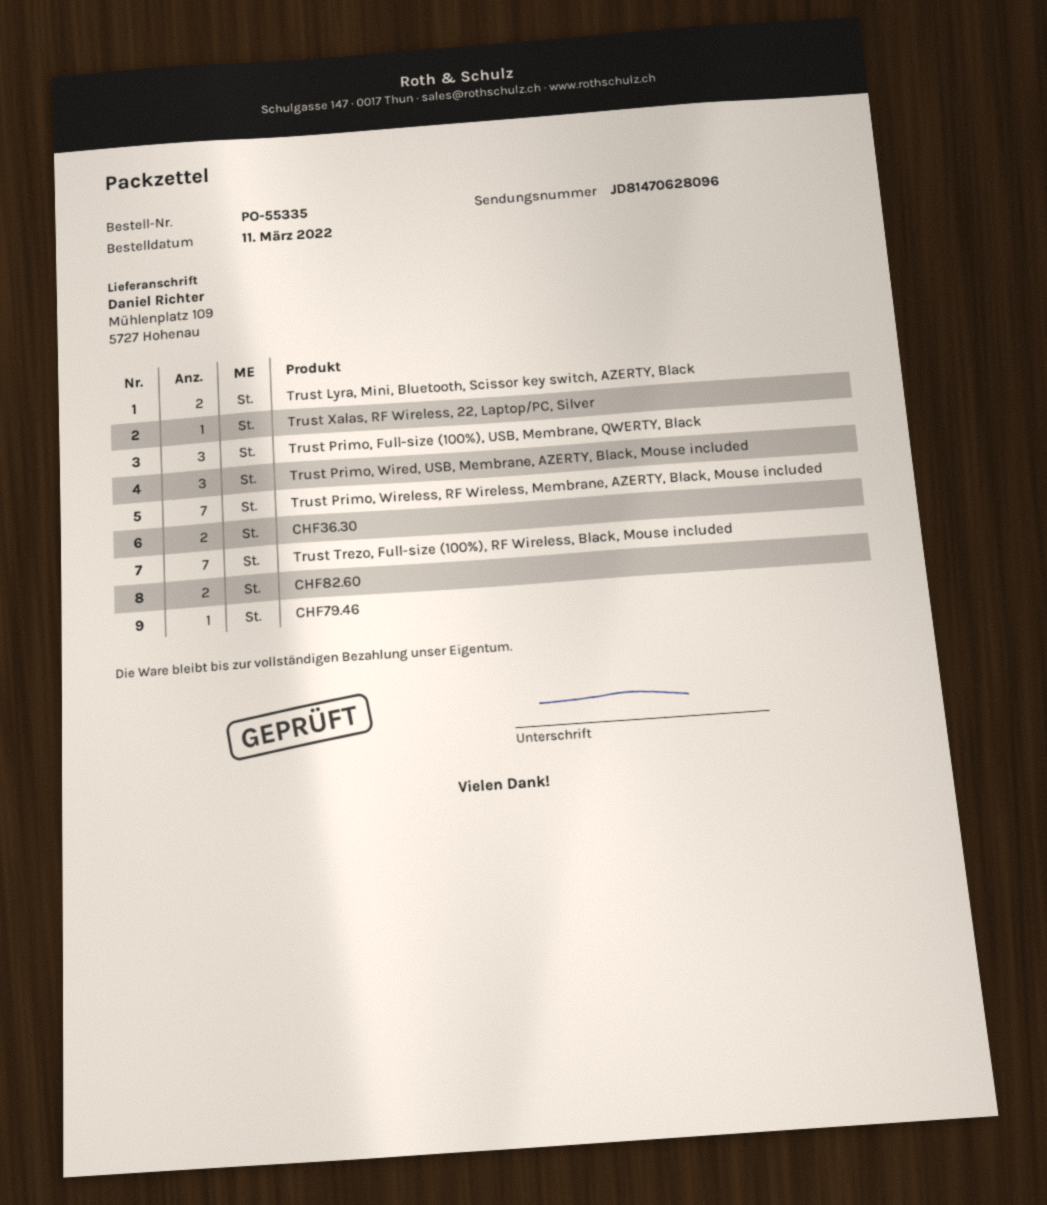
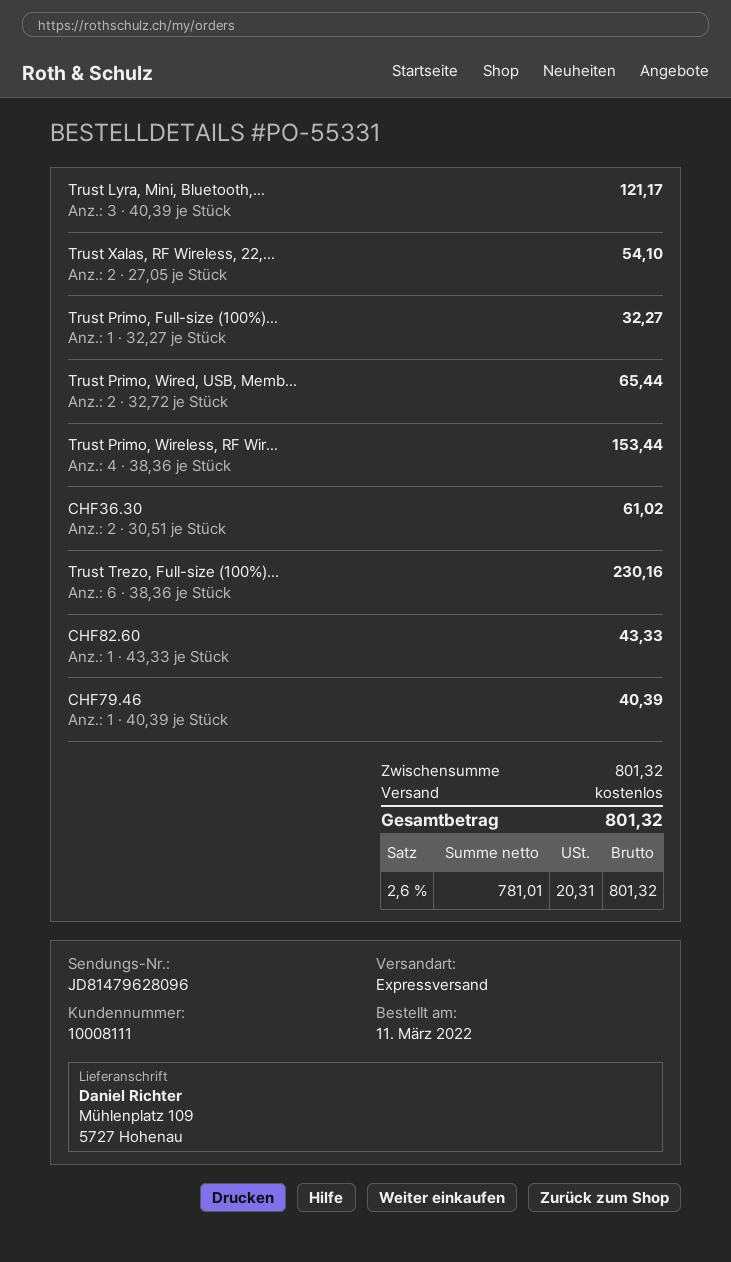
order number: PO-55335 -> PO-55331
tracking number: JD81470628096 -> JD81479628096
Trust Lyra, Mini, Bluetooth, Scissor key switch, AZERTY, Black: 2 -> 3
Trust Xalas, RF Wireless, 22, Laptop/PC, Silver: 1 -> 2
Trust Primo, Full-size (100%), USB, Membrane, QWERTY, Black: 3 -> 1
Trust Primo, Wired, USB, Membrane, AZERTY, Black, Mouse included: 3 -> 2
Trust Primo, Wireless, RF Wireless, Membrane, AZERTY, Black, Mouse included: 7 -> 4
Trust Trezo, Full-size (100%), RF Wireless, Black, Mouse included: 7 -> 6
CHF82.60: 2 -> 1

